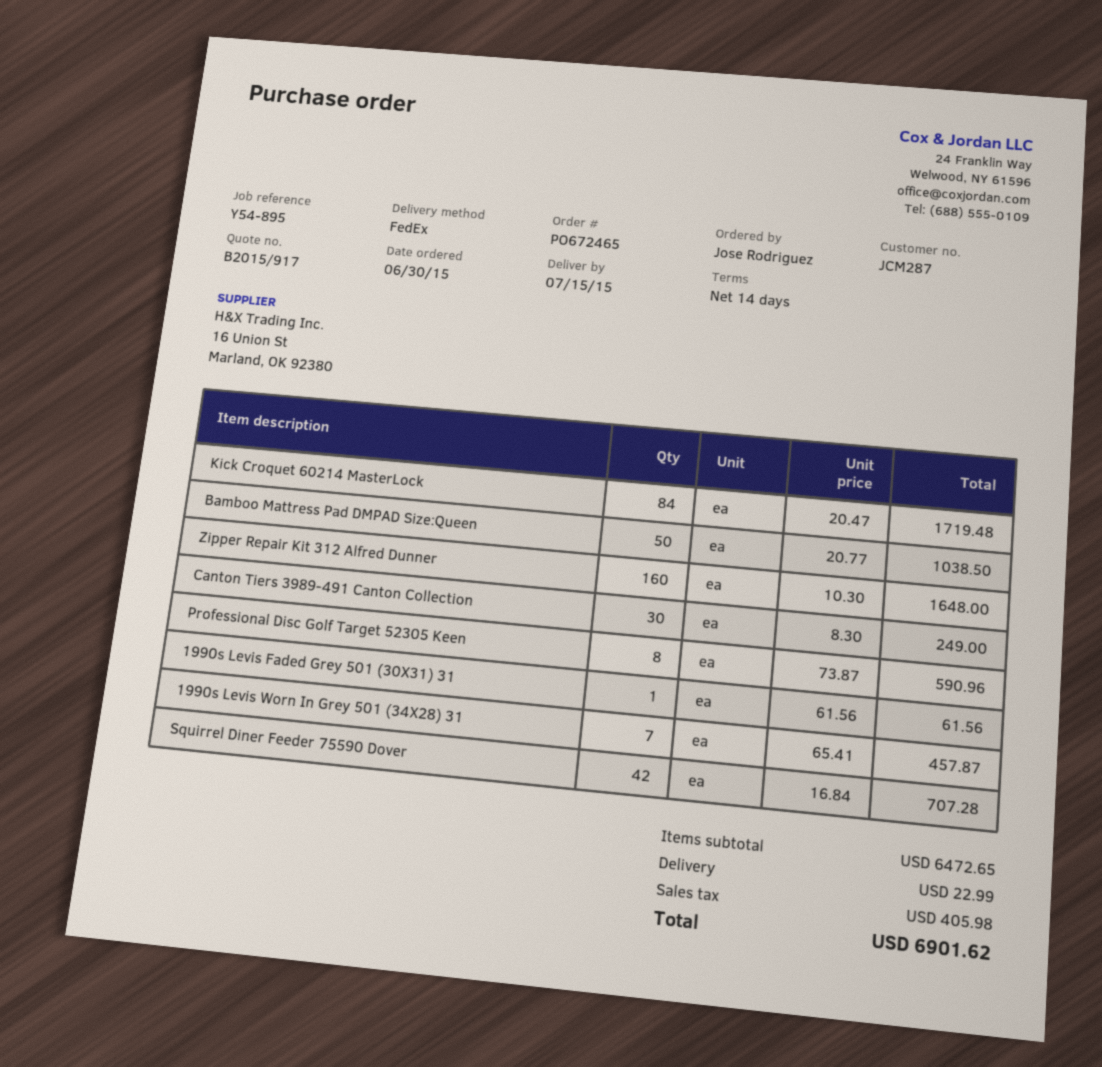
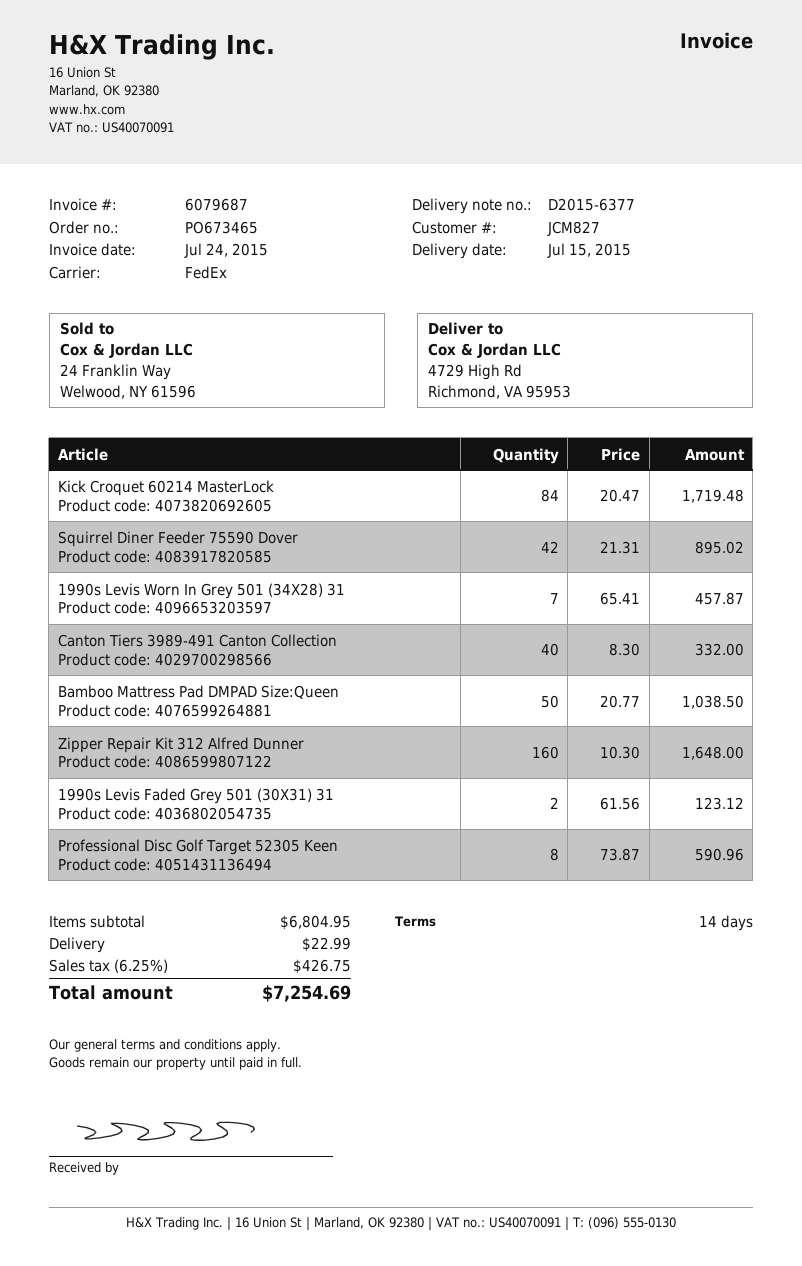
order number: PO672465 -> PO673465
customer number: JCM287 -> JCM827
Canton Tiers 3989-491 Canton Collection: 30 x 8.30 = 249.00 -> 40 x 8.30 = 332.00
1990s Levis Faded Grey 501 (30X31) 31: 1 x 61.56 = 61.56 -> 2 x 61.56 = 123.12
Squirrel Diner Feeder 75590 Dover: 42 x 16.84 = 707.28 -> 42 x 21.31 = 895.02
subtotal: 6472.65 -> 6804.95
tax: 405.98 -> 426.75
total: 6901.62 -> 7254.69

